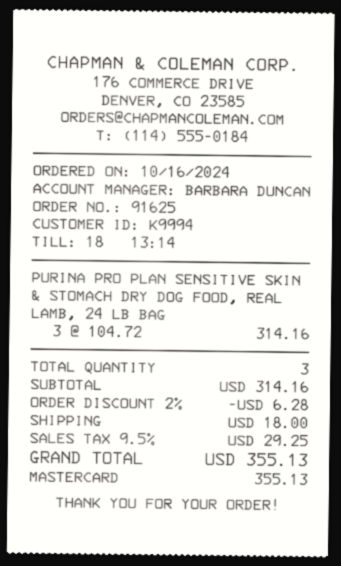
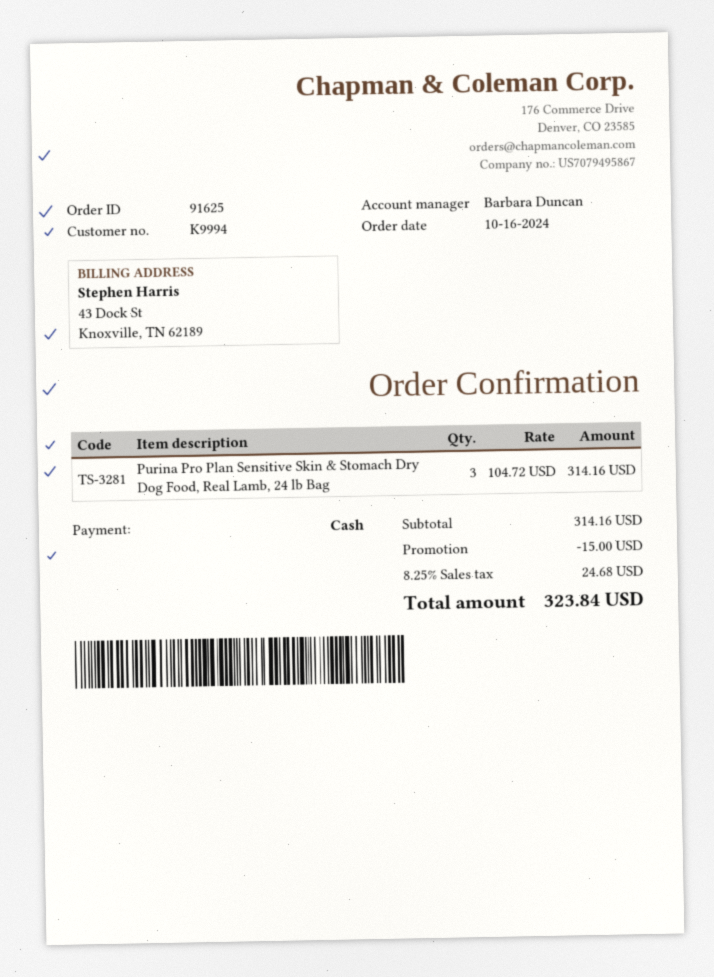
payment method: Mastercard -> cash
discount: 6.28 -> 15.00
shipping: 18.00 -> none
tax: 9.5% = 29.25 -> 8.25% = 24.68
total: 355.13 -> 323.84

